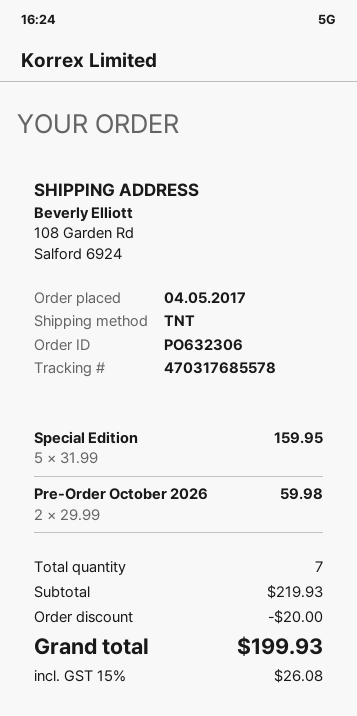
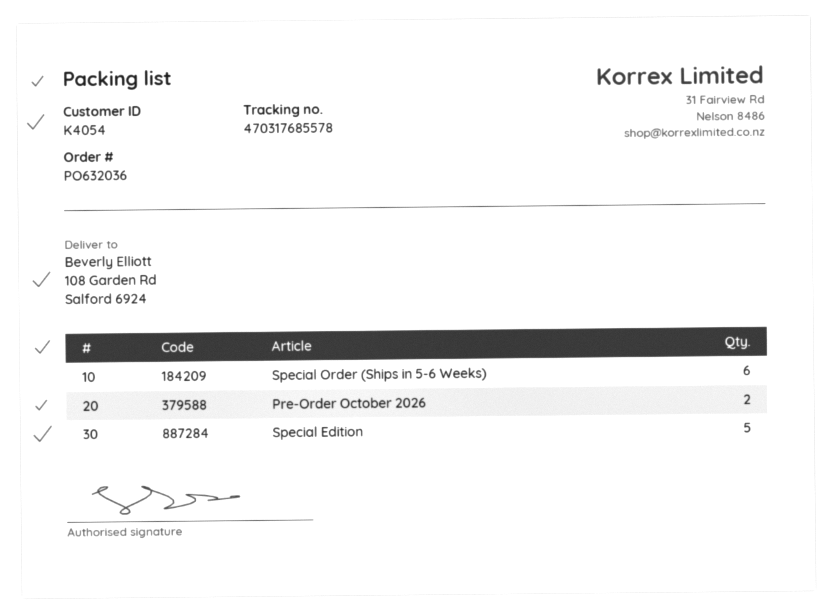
order number: PO632306 -> PO632036
Special Order (Ships in 5-6 Weeks): none -> 6

